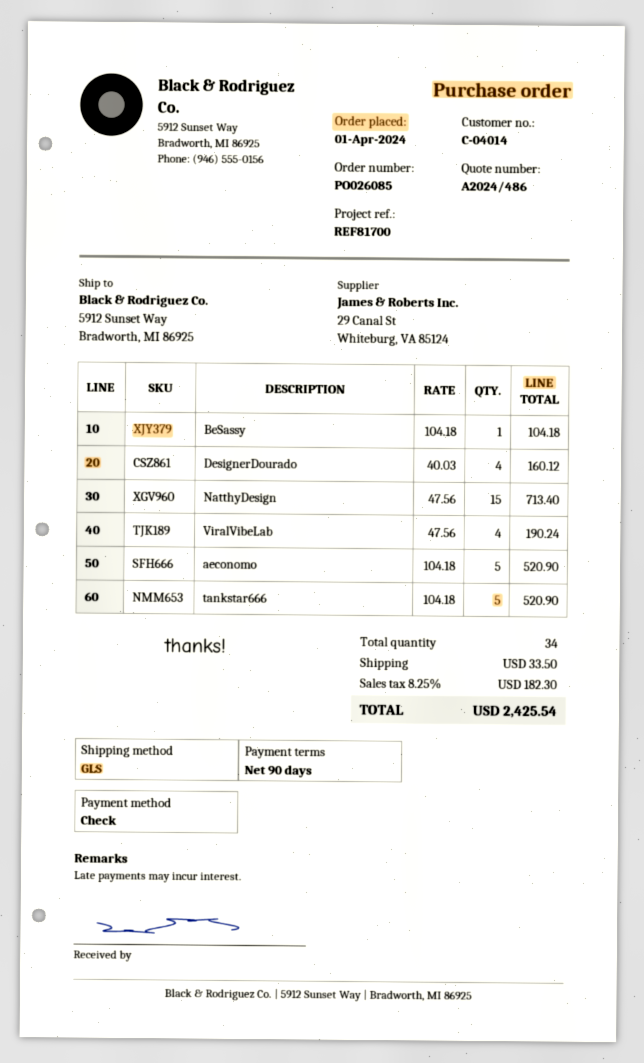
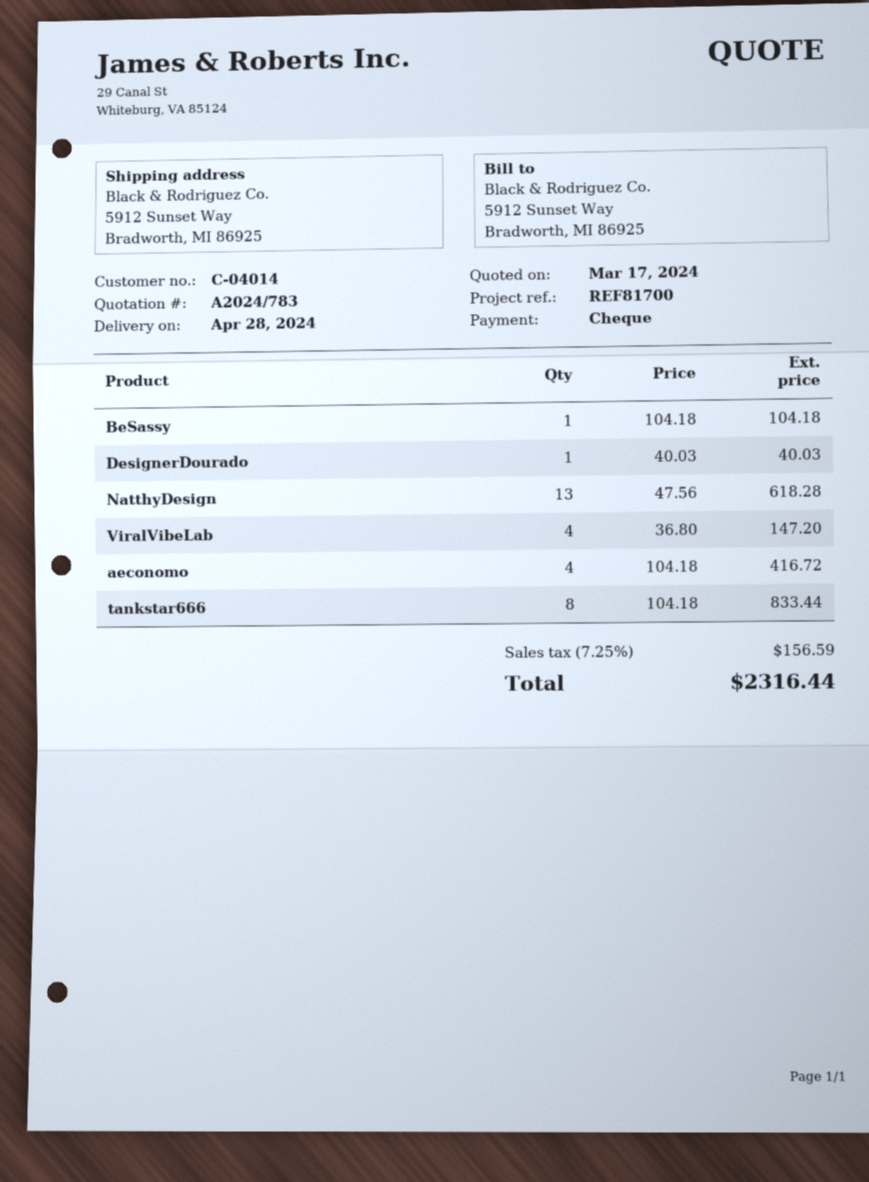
quote number: A2024/486 -> A2024/783
DesignerDourado: 4 x 40.03 = 160.12 -> 1 x 40.03 = 40.03
NatthyDesign: 15 x 47.56 = 713.40 -> 13 x 47.56 = 618.28
ViralVibeLab: 4 x 47.56 = 190.24 -> 4 x 36.80 = 147.20
aeconomo: 5 x 104.18 = 520.90 -> 4 x 104.18 = 416.72
tankstar666: 5 x 104.18 = 520.90 -> 8 x 104.18 = 833.44
shipping: 33.50 -> none
tax: 8.25% = 182.30 -> 7.25% = 156.59
total: 2425.54 -> 2316.44

